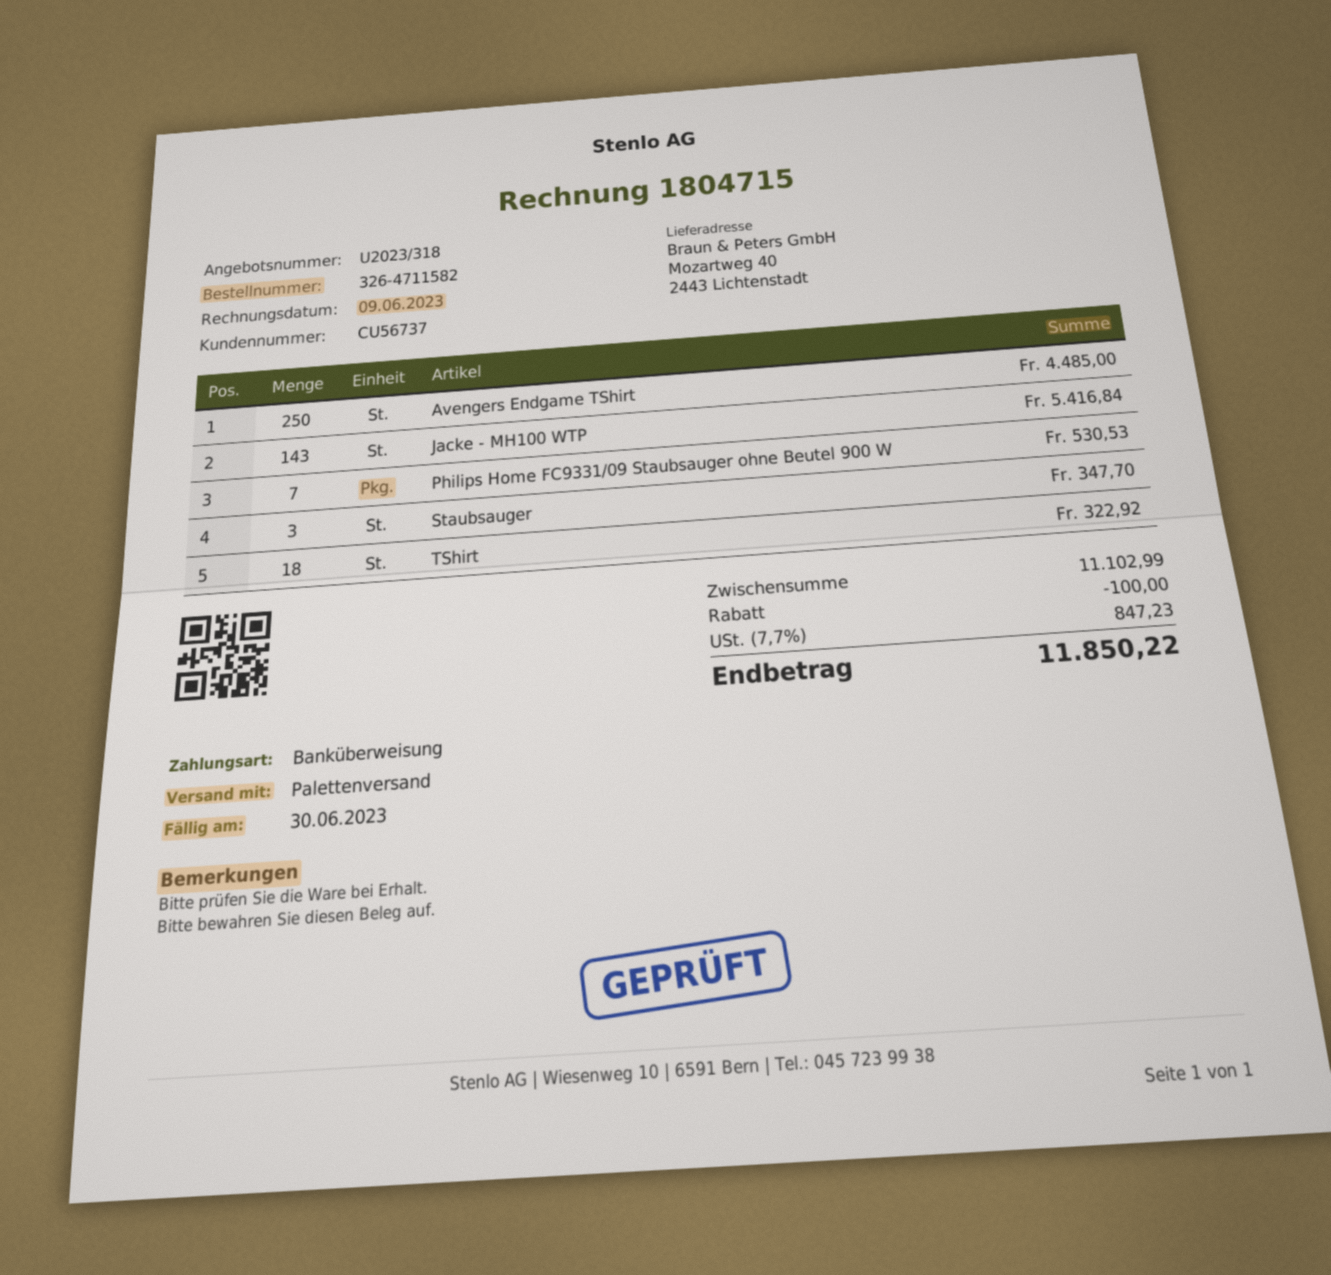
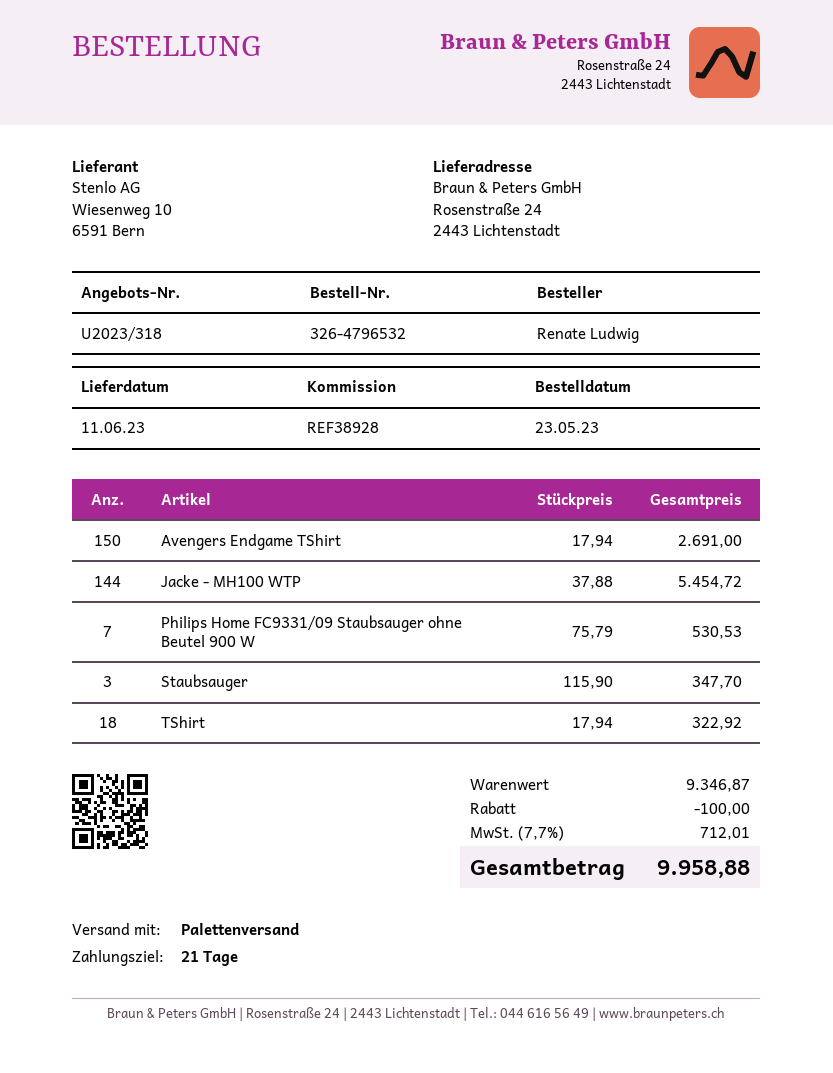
order number: 326-4711582 -> 326-4796532
ship to: Mozartweg 40, 2443 Lichtenstadt -> Rosenstraße 24, 2443 Lichtenstadt
Avengers Endgame TShirt: 250 for 4485.00 -> 150 for 2691.00
Jacke - MH100 WTP: 143 for 5416.84 -> 144 for 5454.72
subtotal: 11102.99 -> 9346.87
tax: 7.7% = 847.23 -> 7.7% = 712.01
total: 11850.22 -> 9958.88

